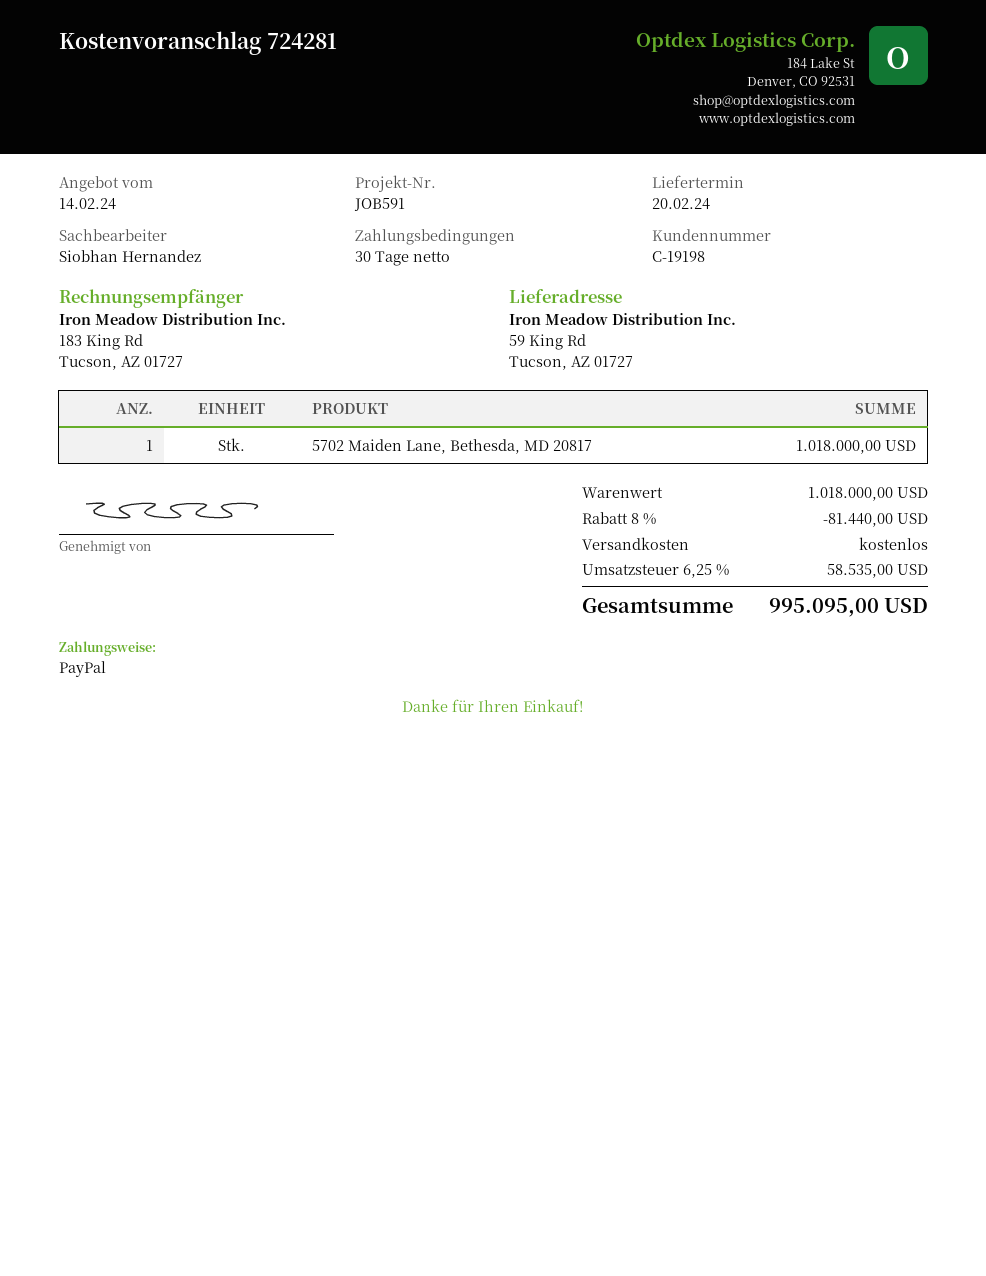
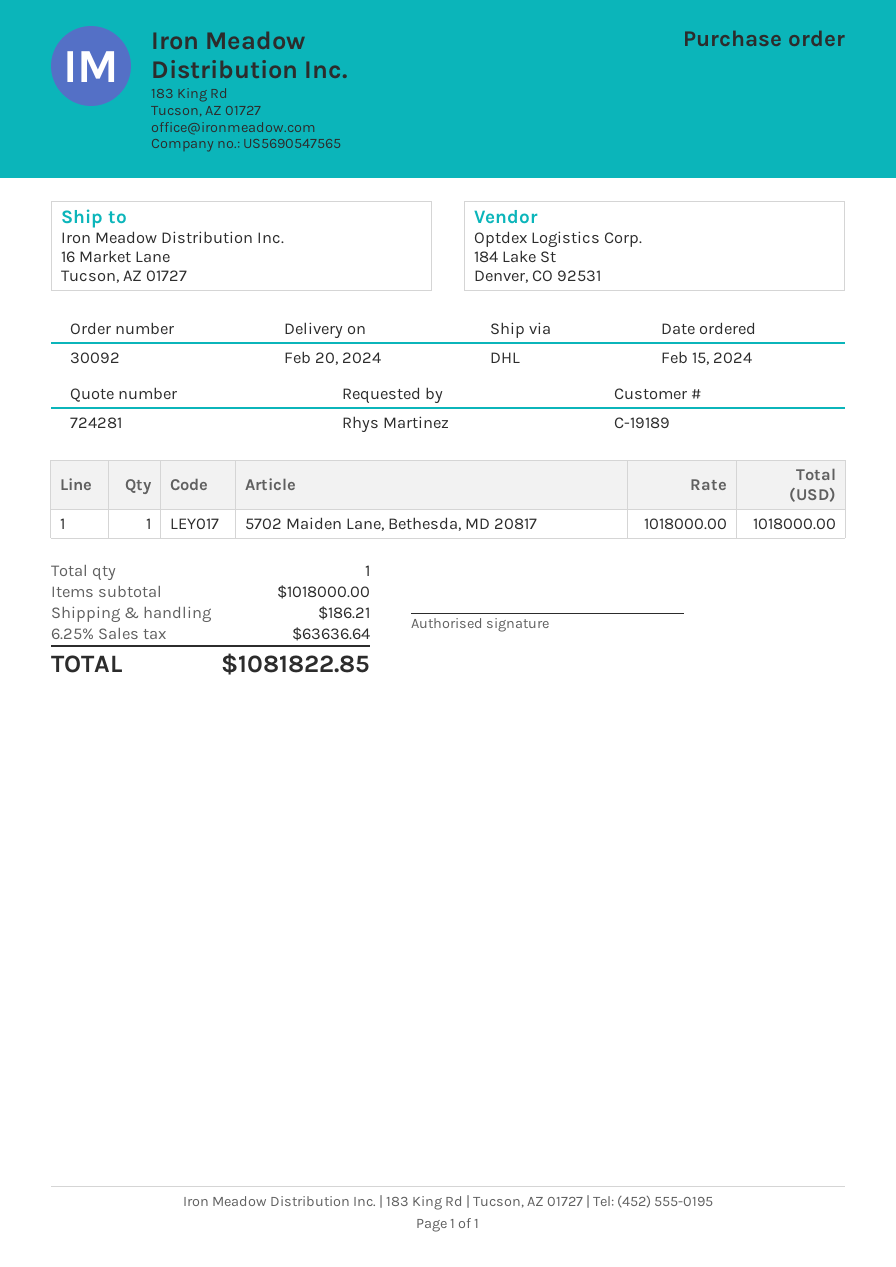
customer number: C-19198 -> C-19189
ship to: 59 King Rd, Tucson, AZ 01727 -> 16 Market Lane, Tucson, AZ 01727
discount: 8% = 81440.00 -> none
shipping: 0.00 -> 186.21
tax: 6.25% = 58535.00 -> 6.25% = 63636.64
total: 995095.00 -> 1081822.85

